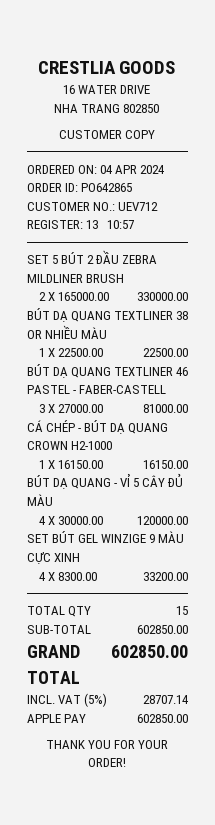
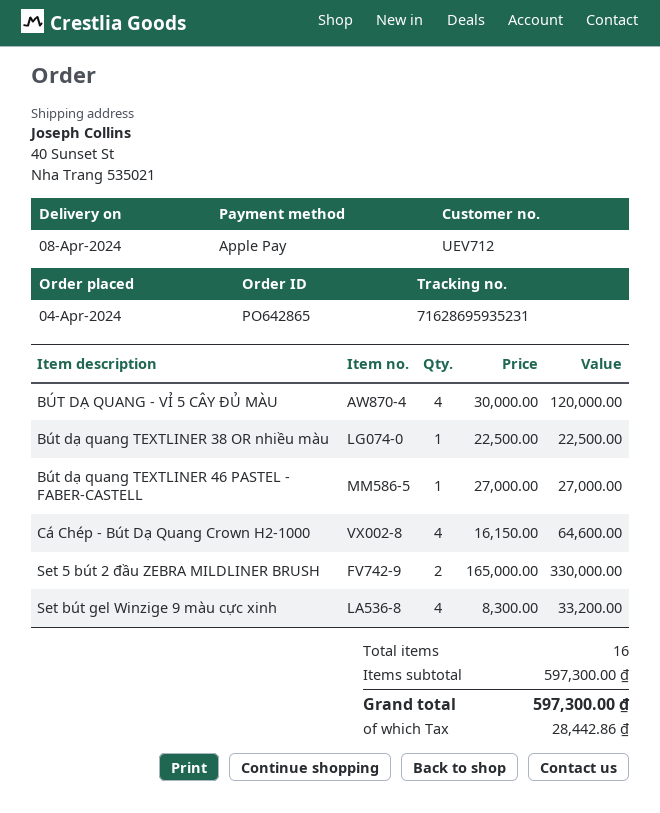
BÚT DẠ QUANG TEXTLINER 46 PASTEL - FABER-CASTELL: 3 x 27000.00 = 81000.00 -> 1 x 27000.00 = 27000.00
CÁ CHÉP - BÚT DẠ QUANG CROWN H2-1000: 1 x 16150.00 = 16150.00 -> 4 x 16150.00 = 64600.00
total quantity: 15 -> 16
subtotal: 602850.00 -> 597300.00
tax: 28707.14 -> 28442.86
total: 602850.00 -> 597300.00

